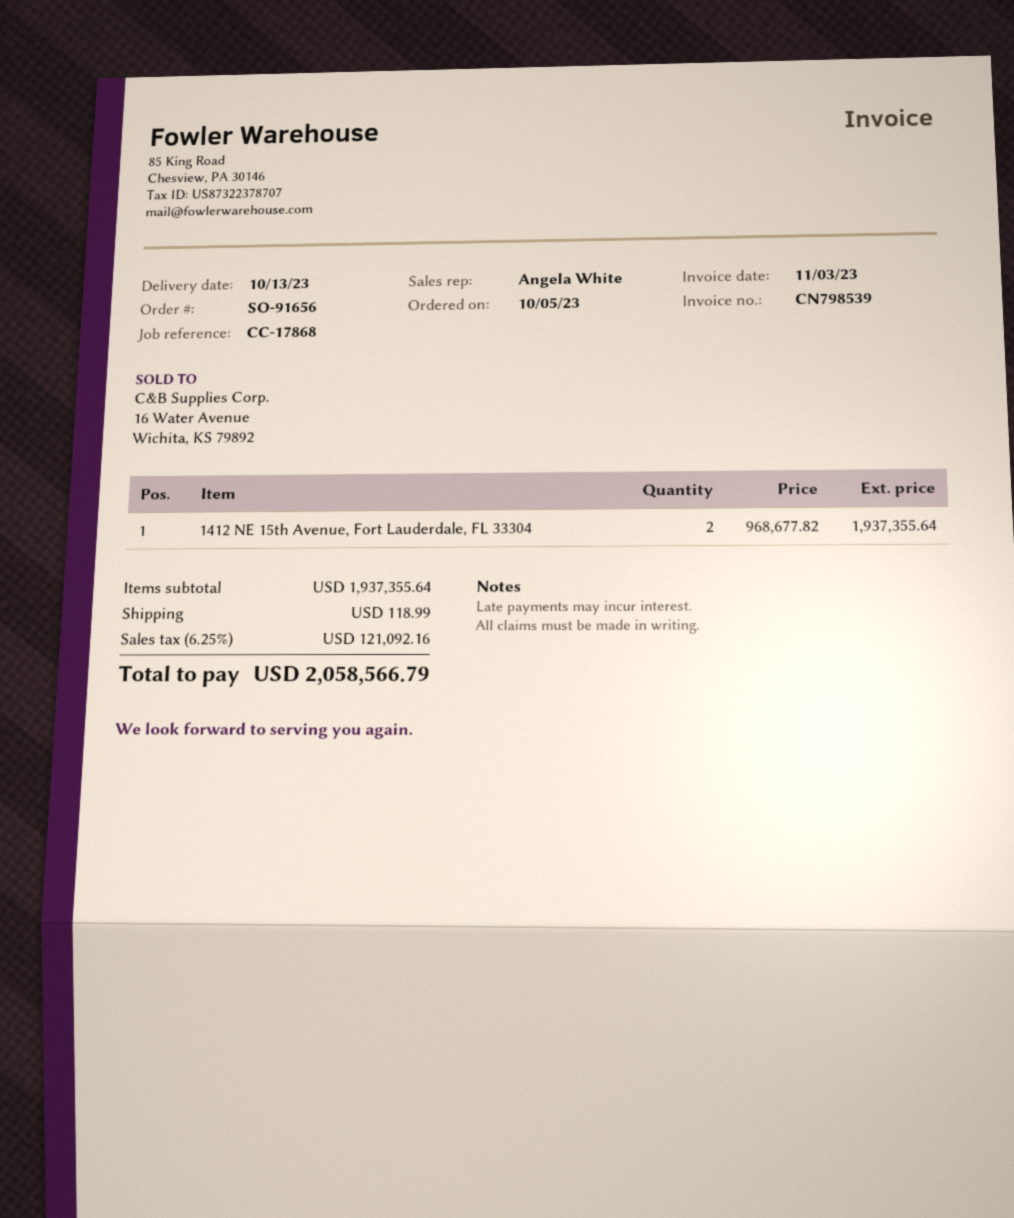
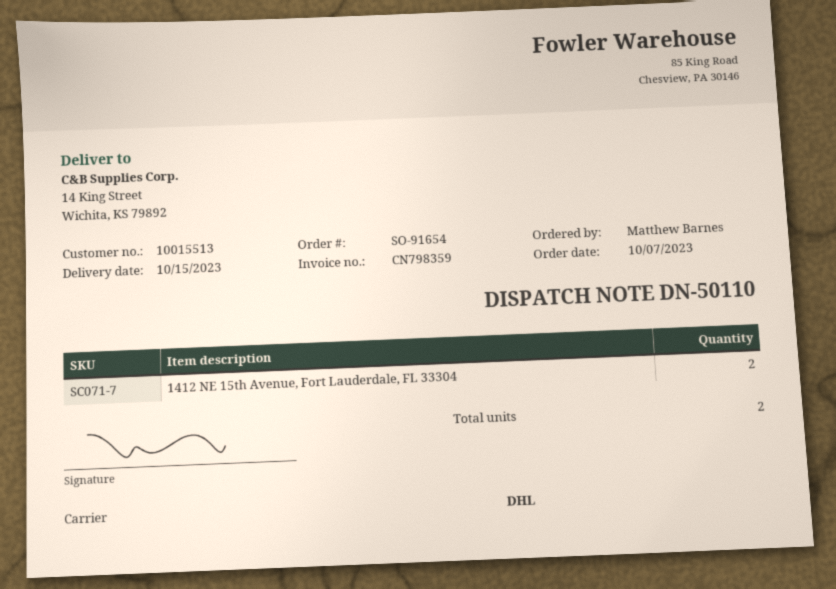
order number: SO-91656 -> SO-91654
order date: 2023-10-05 -> 2023-10-07
delivery date: 2023-10-13 -> 2023-10-15
invoice number: CN798539 -> CN798359

